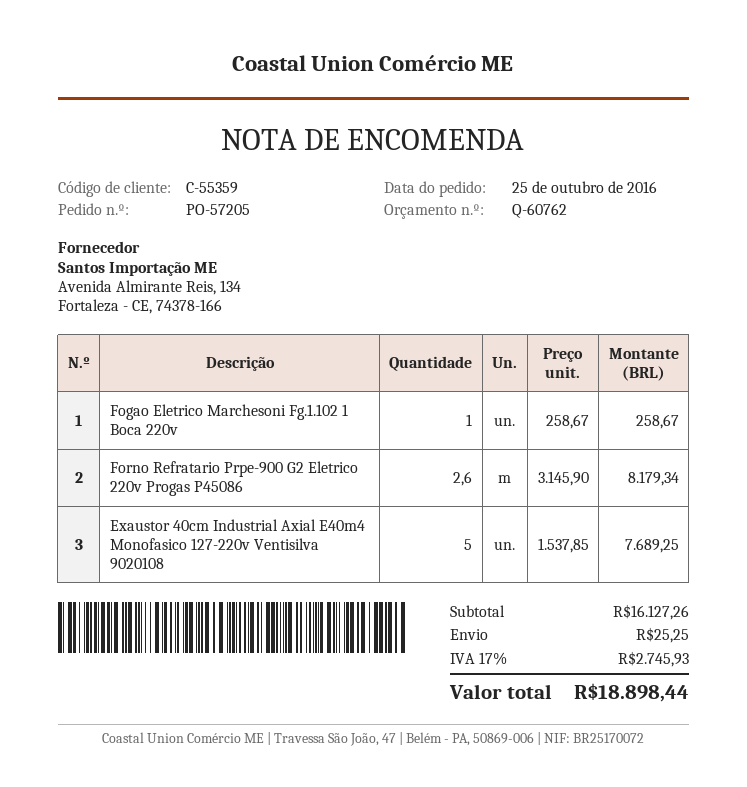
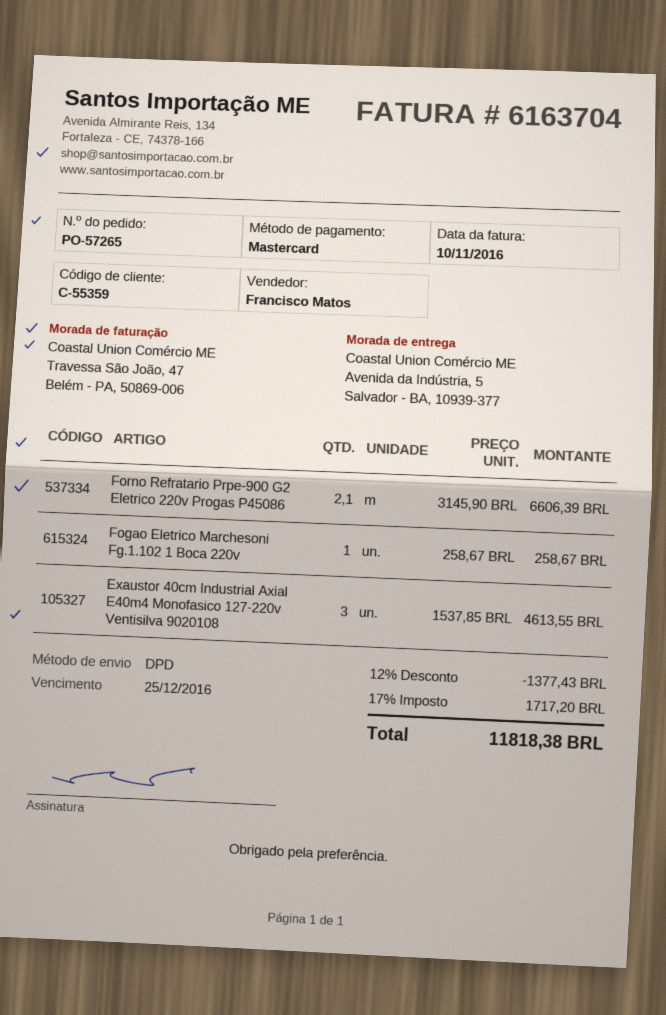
order number: PO-57205 -> PO-57265
Forno Refratario Prpe-900 G2 Eletrico 220v Progas P45086: 2.6 x 3145.90 = 8179.34 -> 2.1 x 3145.90 = 6606.39
Exaustor 40cm Industrial Axial E40m4 Monofasico 127-220v Ventisilva 9020108: 5 x 1537.85 = 7689.25 -> 3 x 1537.85 = 4613.55
discount: none -> 12% = 1377.43
shipping: 25.25 -> none
tax: 17% = 2745.93 -> 17% = 1717.20
total: 18898.44 -> 11818.38

